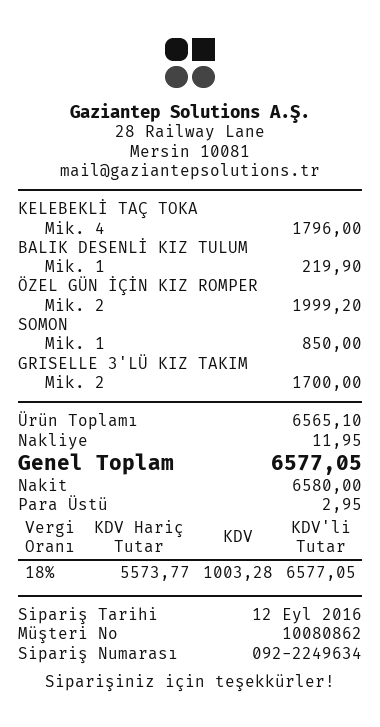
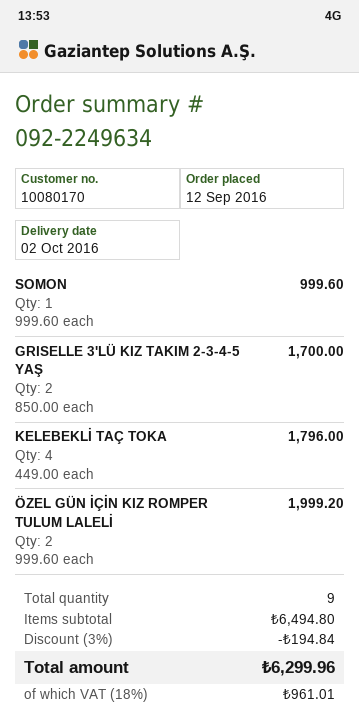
customer number: 10080862 -> 10080170
BALIK DESENLİ KIZ TULUM: 1 for 219.90 -> none
SOMON: 1 for 850.00 -> 1 for 999.60
subtotal: 6565.10 -> 6494.80
discount: none -> 3% = 194.84
shipping: 11.95 -> none
tax: 18% = 1003.28 -> 18% = 961.01
total: 6577.05 -> 6299.96

